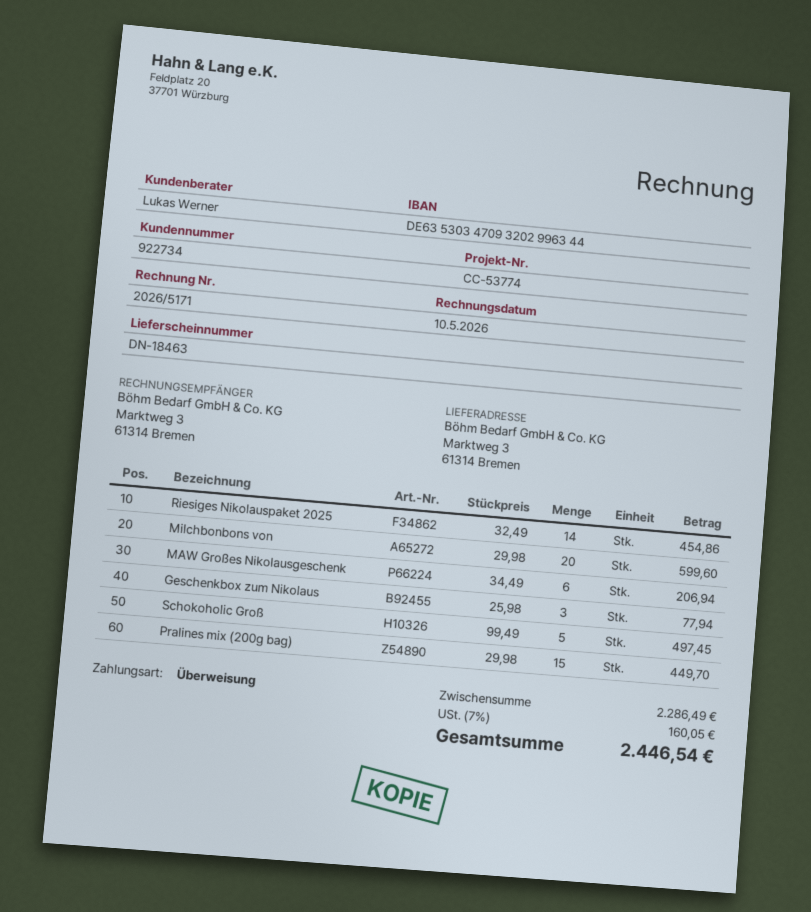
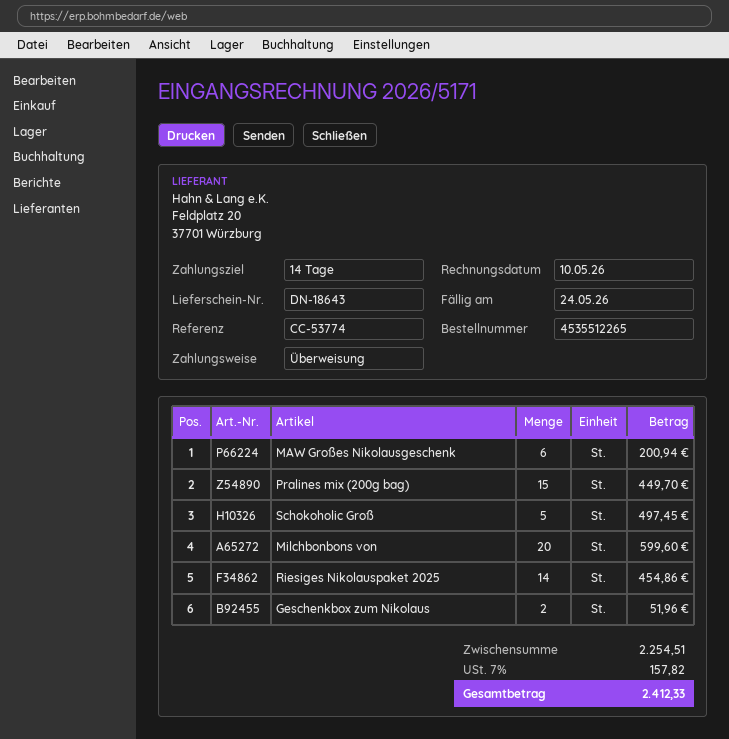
delivery note number: DN-18463 -> DN-18643
MAW Großes Nikolausgeschenk: 6 for 206.94 -> 6 for 200.94
Geschenkbox zum Nikolaus: 3 for 77.94 -> 2 for 51.96
subtotal: 2286.49 -> 2254.51
tax: 7% = 160.05 -> 7% = 157.82
total: 2446.54 -> 2412.33

